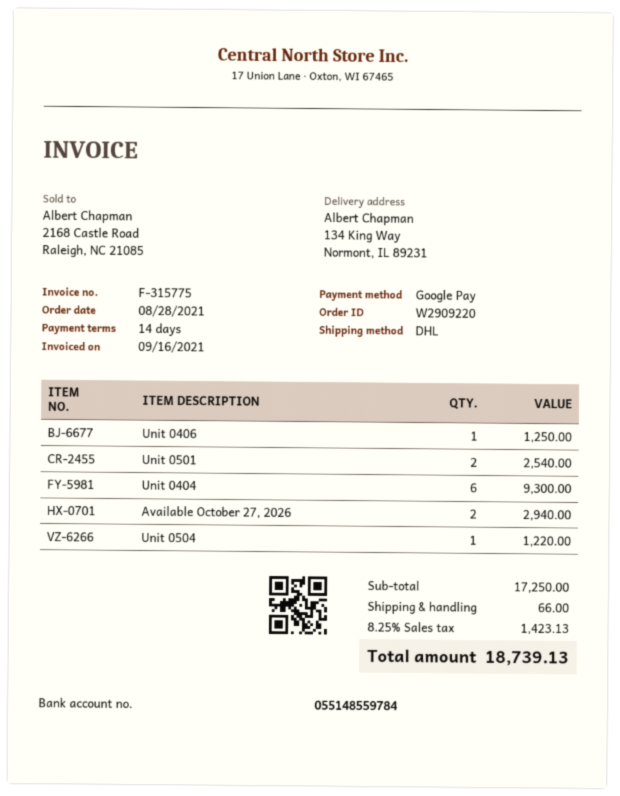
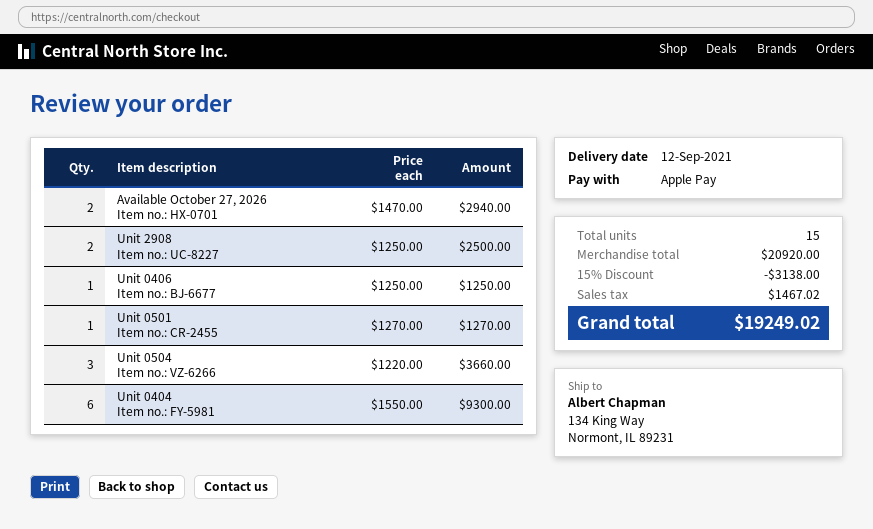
payment method: Google Pay -> Apple Pay
Unit 0501: 2 for 2540.00 -> 1 for 1270.00
Unit 0504: 1 for 1220.00 -> 3 for 3660.00
Unit 2908: none -> 2 for 2500.00
subtotal: 17250.00 -> 20920.00
discount: none -> 15% = 3138.00
shipping: 66.00 -> none
tax: 1423.13 -> 1467.02
total: 18739.13 -> 19249.02

